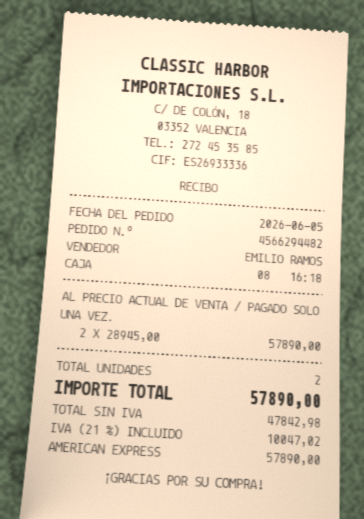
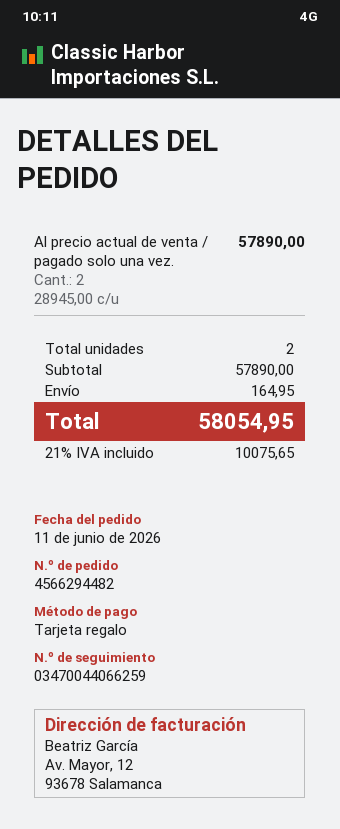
order date: 2026-06-05 -> 2026-06-11
payment method: American Express -> gift card
shipping: none -> 164.95
tax: 21% = 10047.02 -> 21% = 10075.65
total: 57890.00 -> 58054.95

